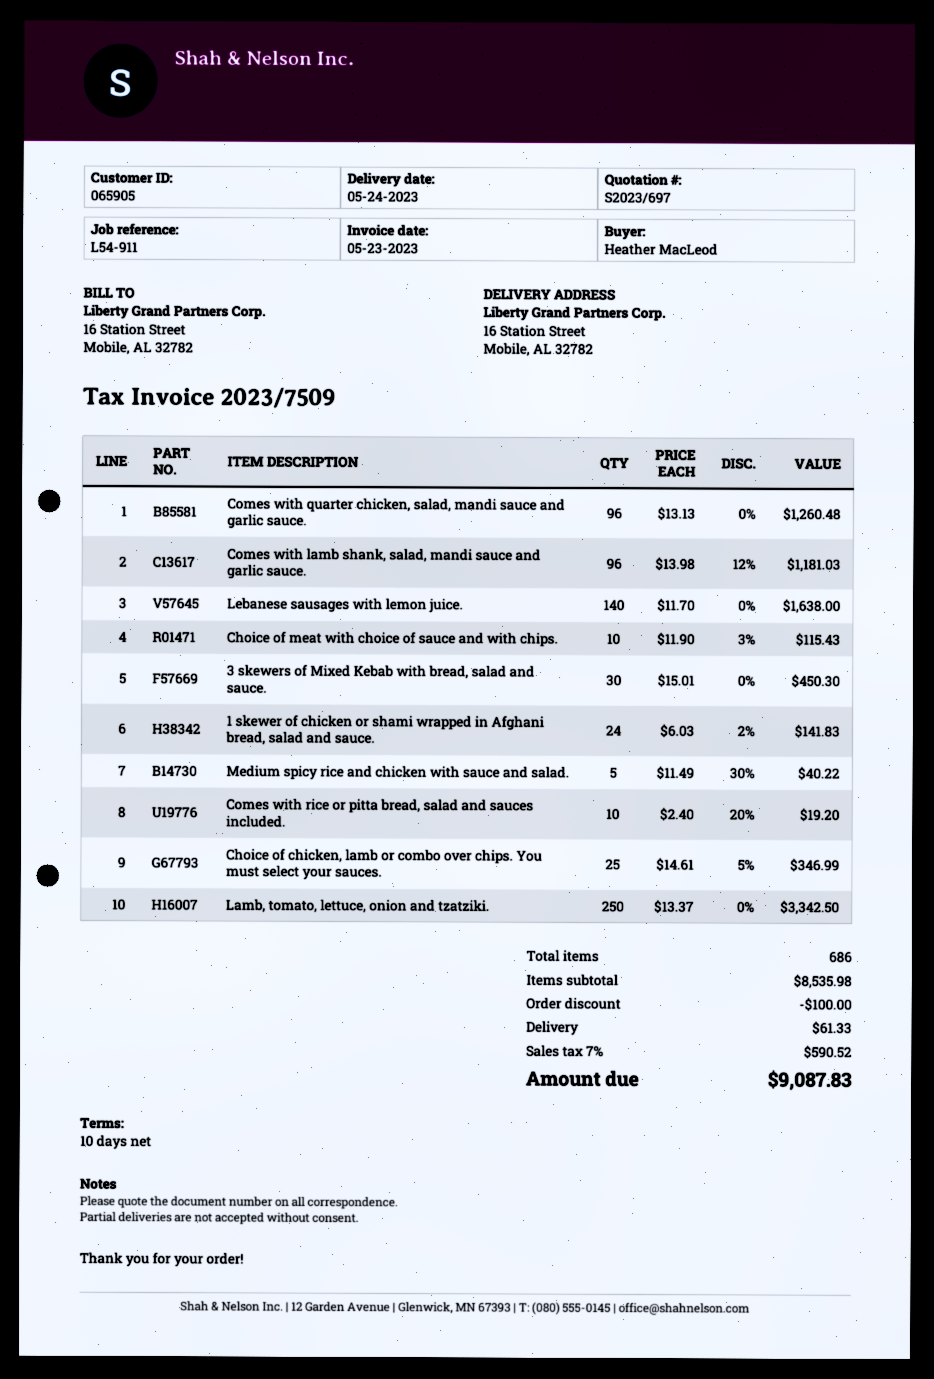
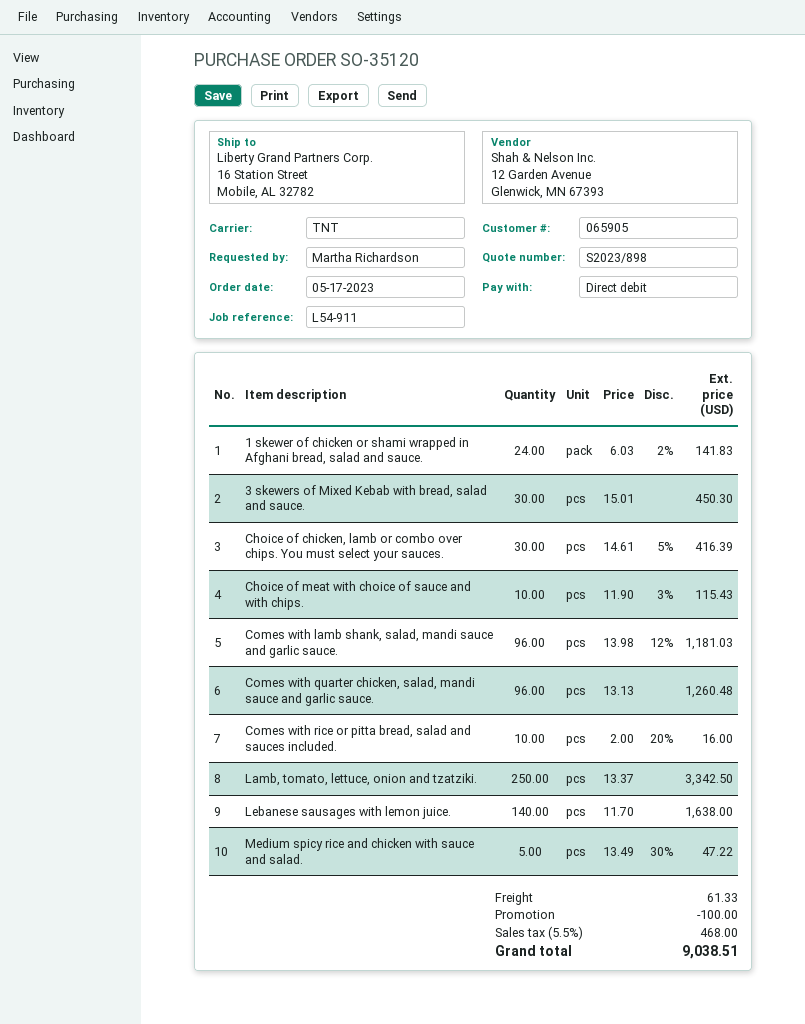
quote number: S2023/697 -> S2023/898
ordered by: Heather MacLeod -> Martha Richardson
Medium spicy rice and chicken with sauce and salad.: 5 x 11.49 - 30% = 40.22 -> 5 x 13.49 - 30% = 47.22
Comes with rice or pitta bread, salad and sauces included.: 10 x 2.40 - 20% = 19.20 -> 10 x 2.00 - 20% = 16.00
Choice of chicken, lamb or combo over chips. You must select your sauces.: 25 x 14.61 - 5% = 346.99 -> 30 x 14.61 - 5% = 416.39
tax: 7% = 590.52 -> 5.5% = 468.00
total: 9087.83 -> 9038.51

